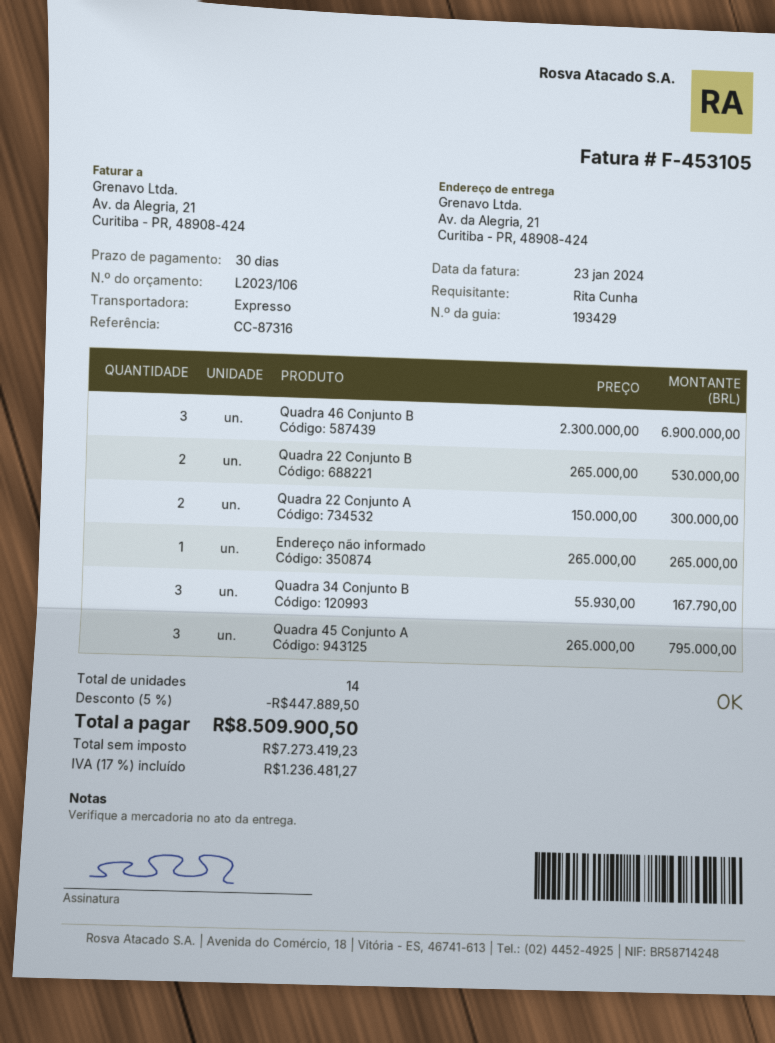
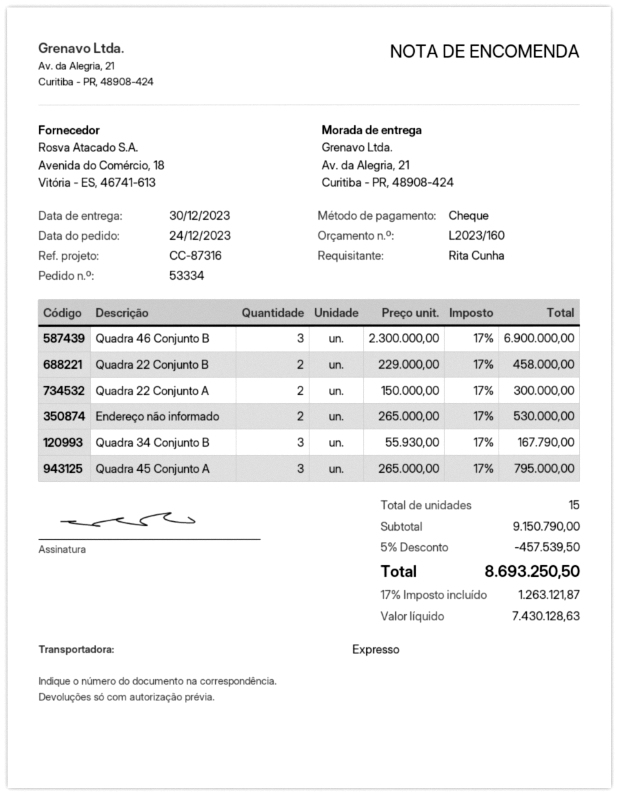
quote number: L2023/106 -> L2023/160
Quadra 22 Conjunto B: 2 x 265000.00 = 530000.00 -> 2 x 229000.00 = 458000.00
Endereço não informado: 1 x 265000.00 = 265000.00 -> 2 x 265000.00 = 530000.00
total quantity: 14 -> 15
discount: 5% = 447889.50 -> 5% = 457539.50
net: 7273419.23 -> 7430128.63
tax: 17% = 1236481.27 -> 17% = 1263121.87
total: 8509900.50 -> 8693250.50

